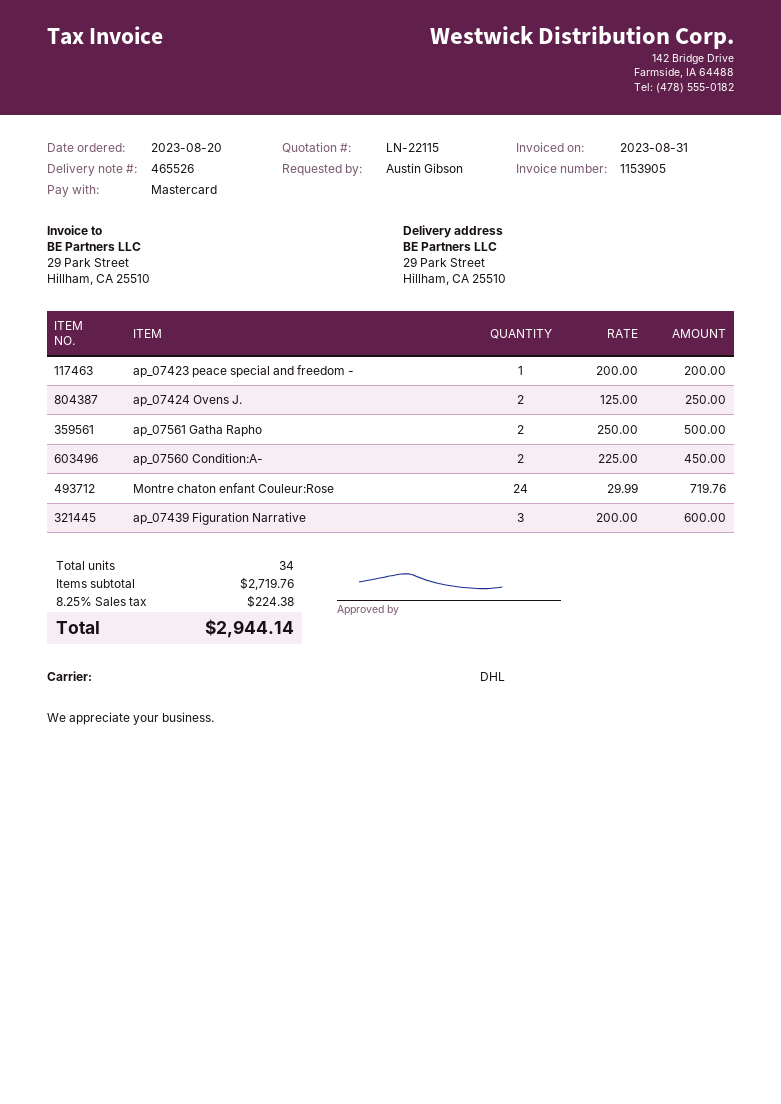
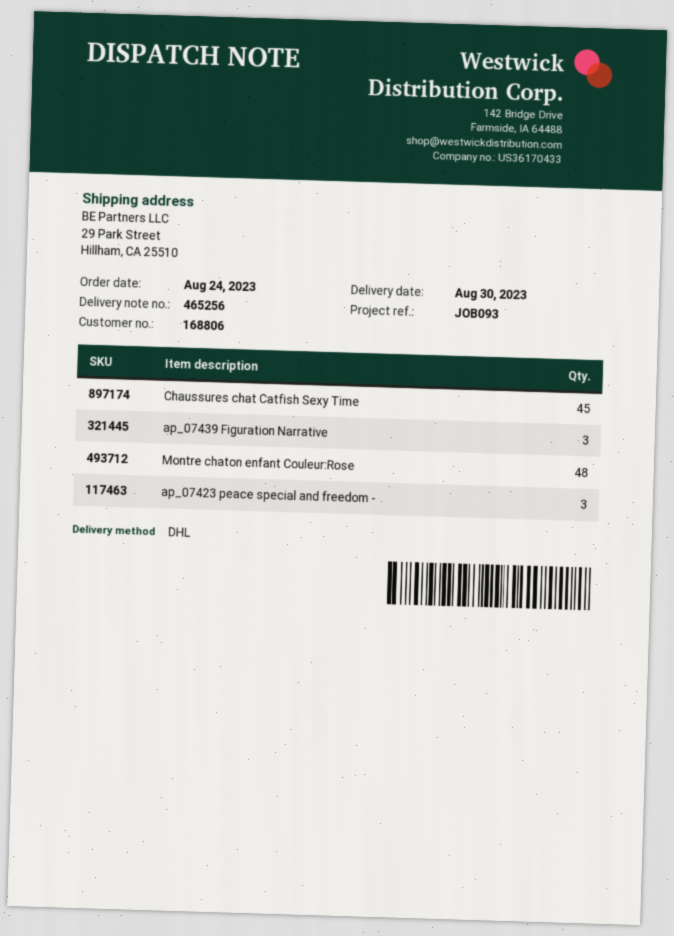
order date: 2023-08-20 -> 2023-08-24
delivery note number: 465526 -> 465256
ap_07423 peace special and freedom -: 1 -> 3
ap_07424 Ovens J.: 2 -> none
ap_07561 Gatha Rapho: 2 -> none
ap_07560 Condition:A-: 2 -> none
Montre chaton enfant Couleur:Rose: 24 -> 48
Chaussures chat Catfish Sexy Time: none -> 45

